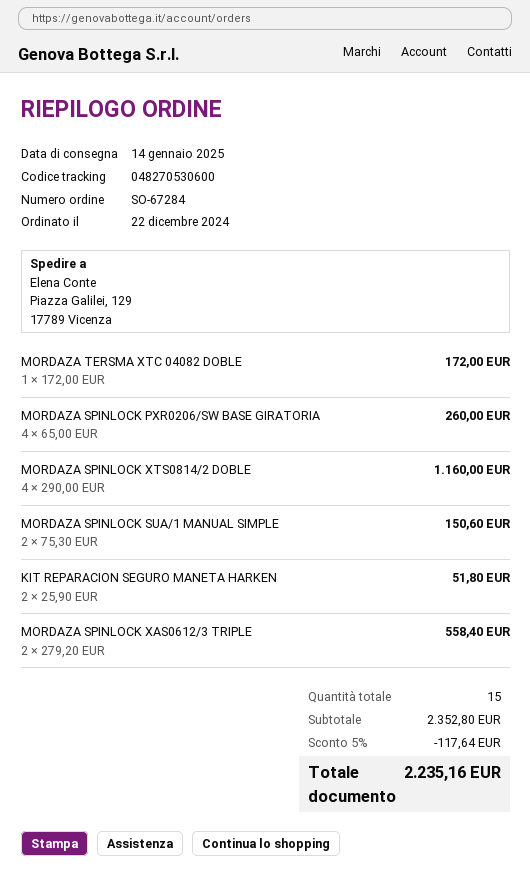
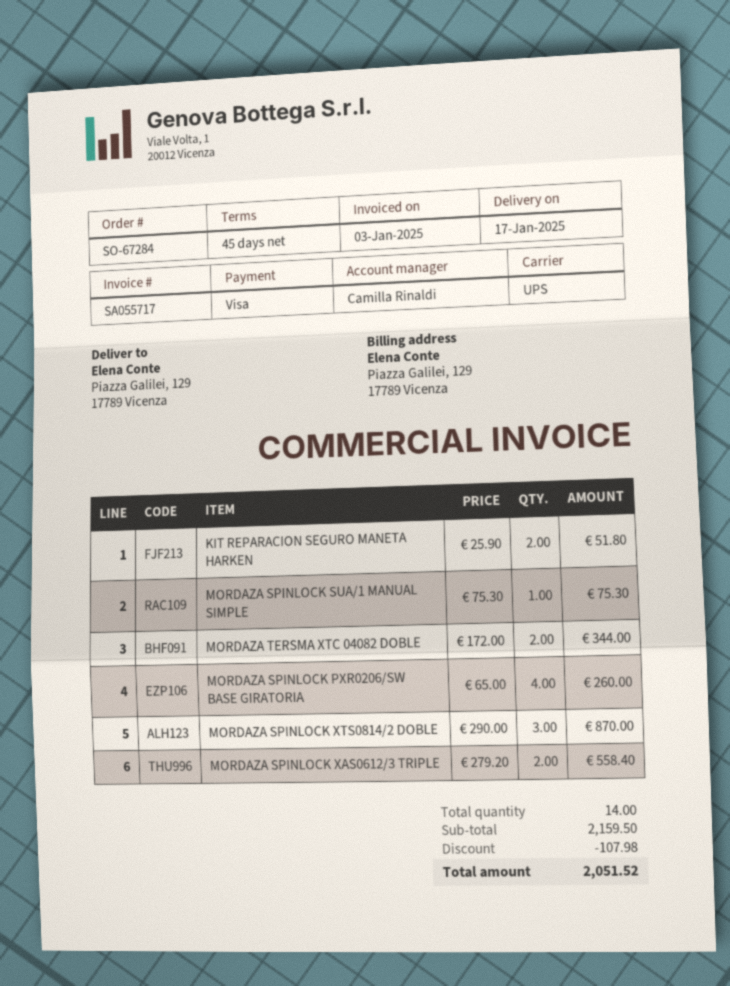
delivery date: 2025-01-14 -> 2025-01-17
MORDAZA TERSMA XTC 04082 DOBLE: 1 x 172.00 = 172.00 -> 2 x 172.00 = 344.00
MORDAZA SPINLOCK XTS0814/2 DOBLE: 4 x 290.00 = 1160.00 -> 3 x 290.00 = 870.00
MORDAZA SPINLOCK SUA/1 MANUAL SIMPLE: 2 x 75.30 = 150.60 -> 1 x 75.30 = 75.30
total quantity: 15 -> 14
subtotal: 2352.80 -> 2159.50
discount: 117.64 -> 107.98
total: 2235.16 -> 2051.52

